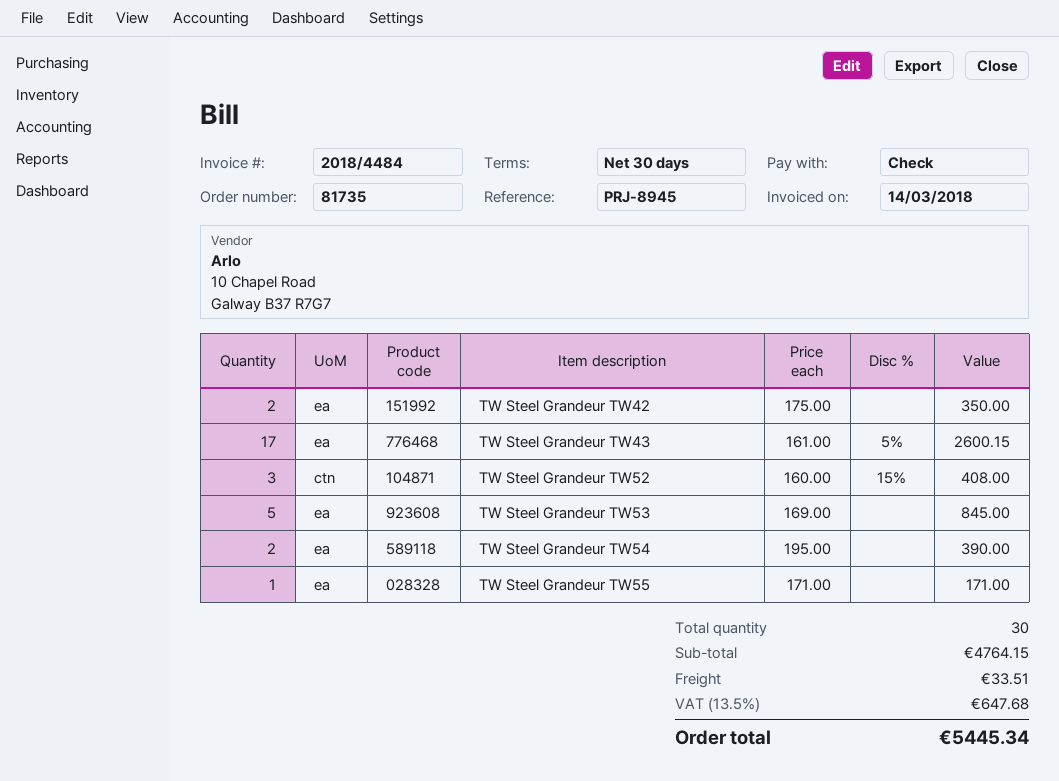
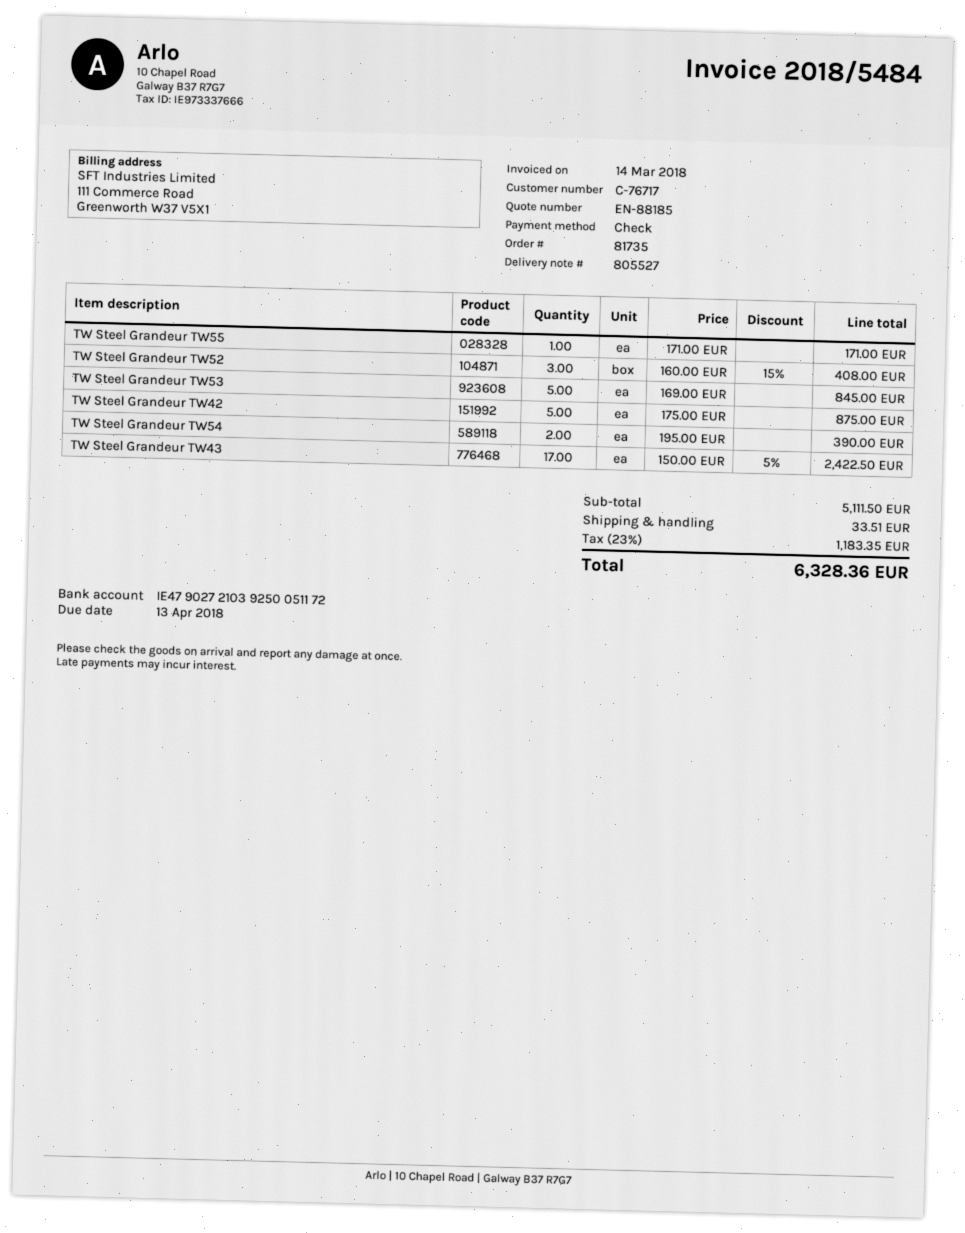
invoice number: 2018/4484 -> 2018/5484
TW Steel Grandeur TW42: 2 x 175.00 = 350.00 -> 5 x 175.00 = 875.00
TW Steel Grandeur TW43: 17 x 161.00 - 5% = 2600.15 -> 17 x 150.00 - 5% = 2422.50
subtotal: 4764.15 -> 5111.50
tax: 13.5% = 647.68 -> 23% = 1183.35
total: 5445.34 -> 6328.36

